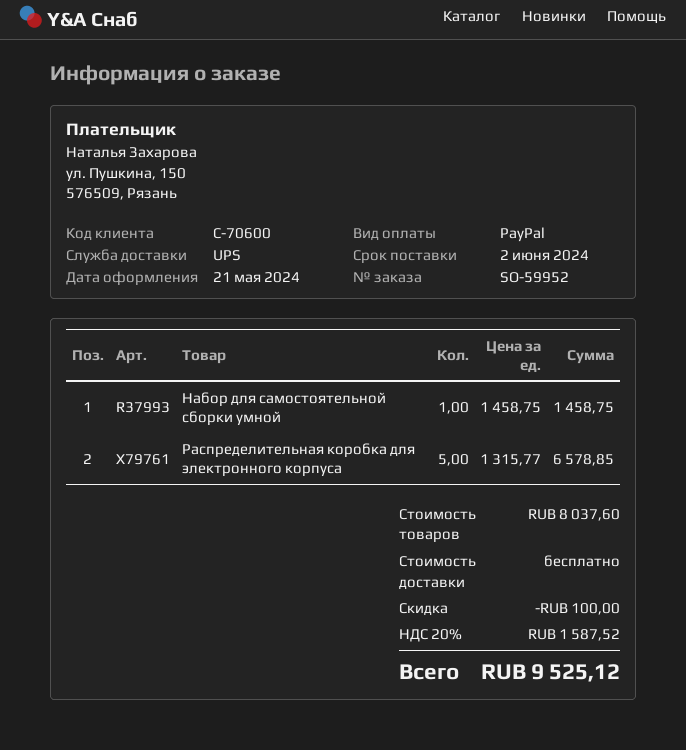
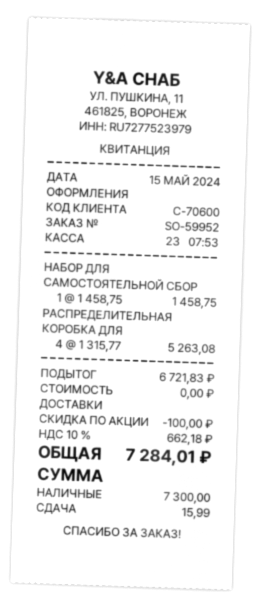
order date: 2024-05-21 -> 2024-05-15
payment method: PayPal -> cash
Распределительная коробка для электронного корпуса: 5 x 1315.77 = 6578.85 -> 4 x 1315.77 = 5263.08
subtotal: 8037.60 -> 6721.83
tax: 20% = 1587.52 -> 10% = 662.18
total: 9525.12 -> 7284.01

